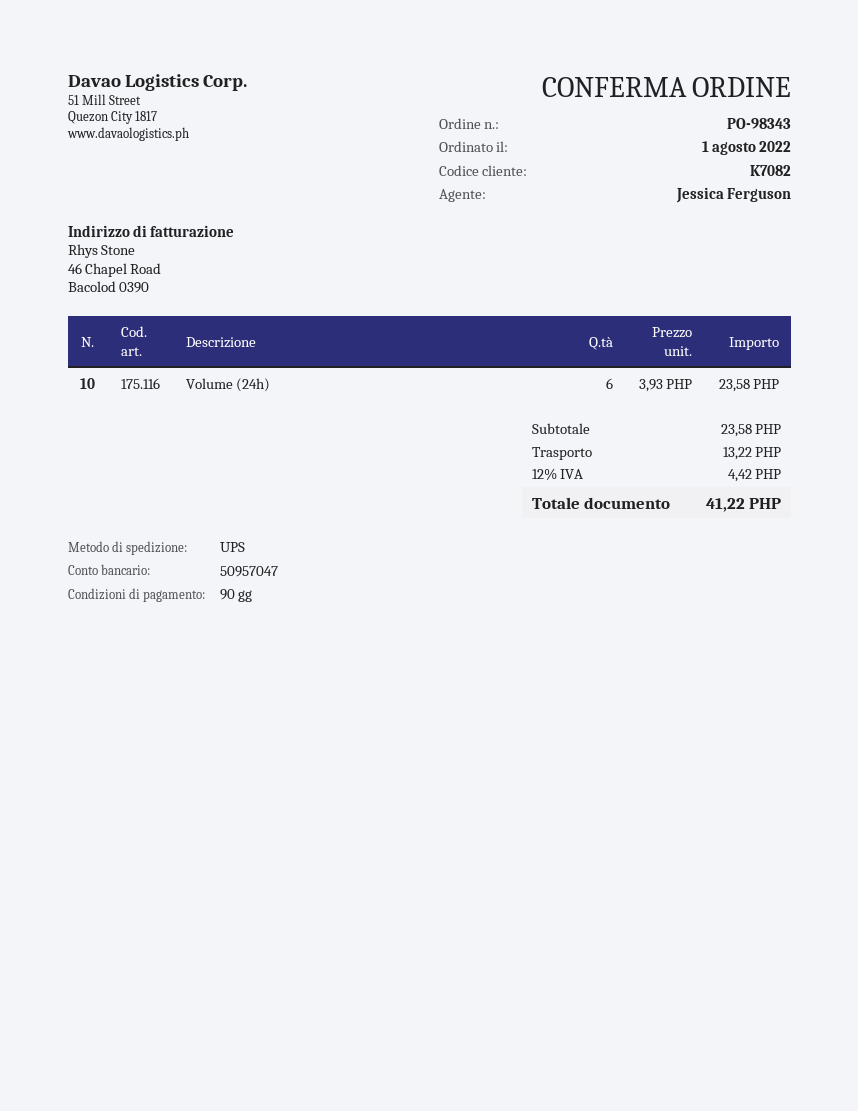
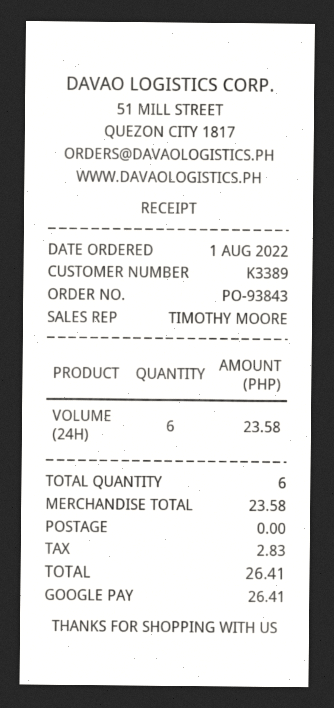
order number: PO-98343 -> PO-93843
customer number: K7082 -> K3389
sales rep: Jessica Ferguson -> TIMOTHY MOORE
shipping: 13.22 -> 0.00
tax: 4.42 -> 2.83
total: 41.22 -> 26.41

